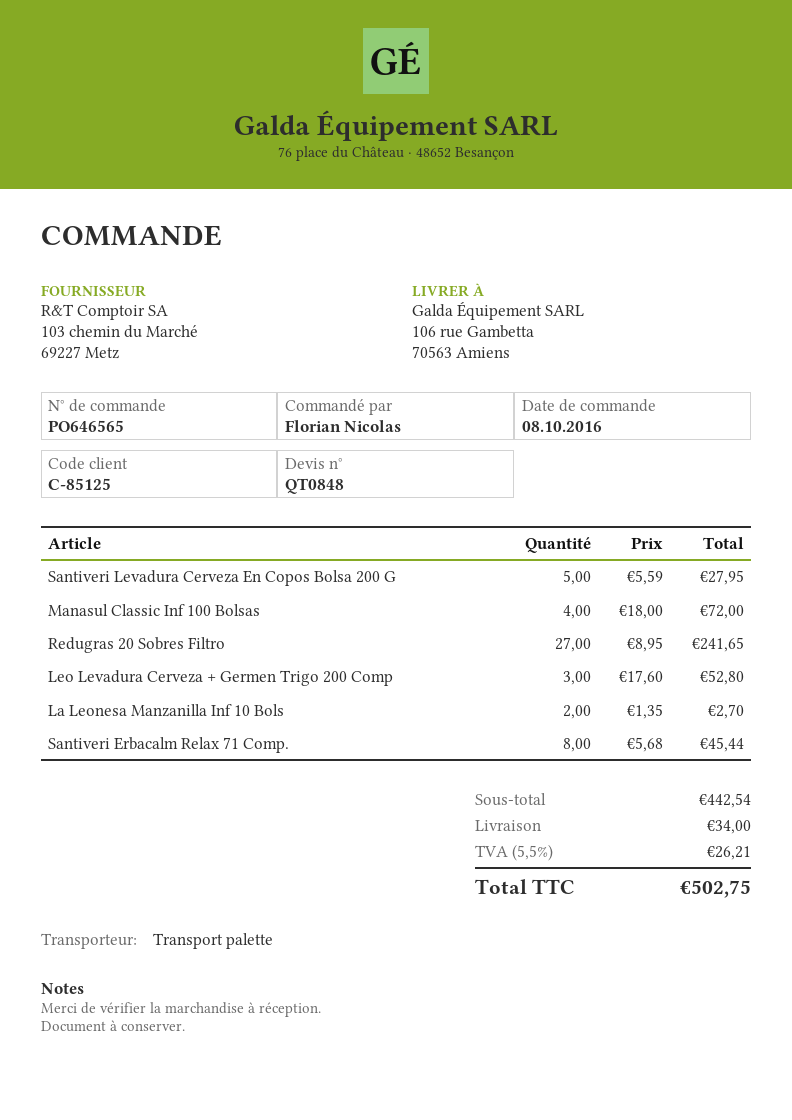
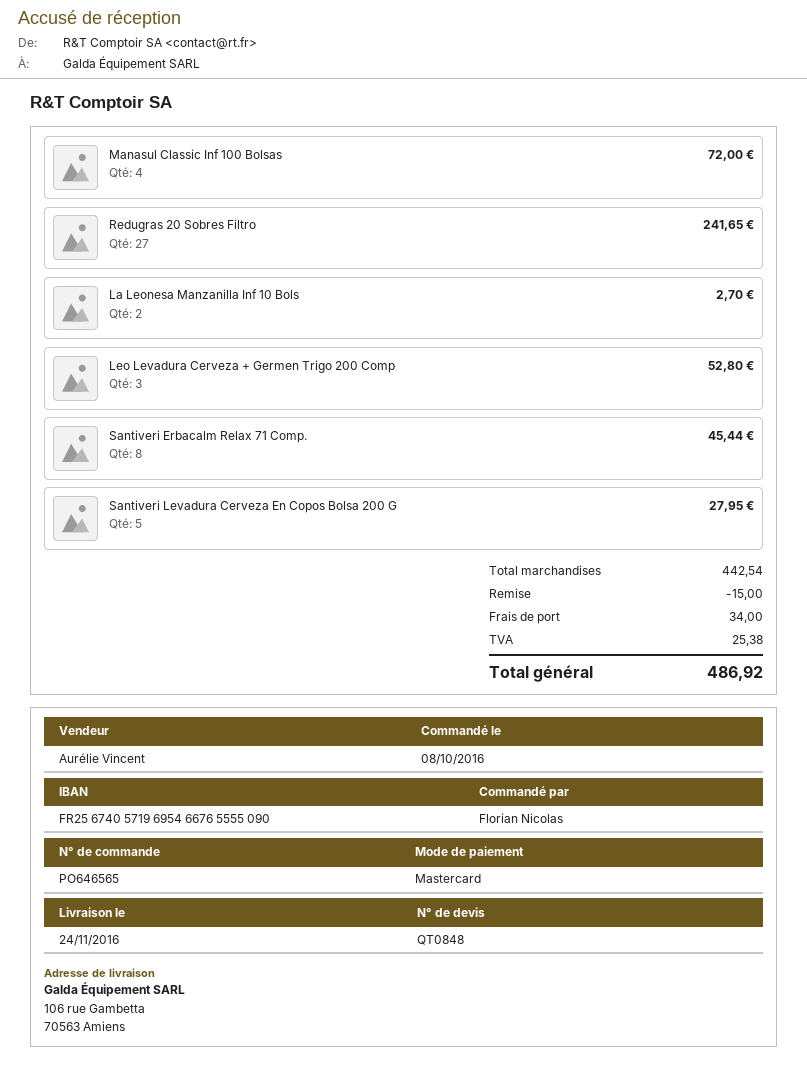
discount: none -> 15.00
tax: 26.21 -> 25.38
total: 502.75 -> 486.92

